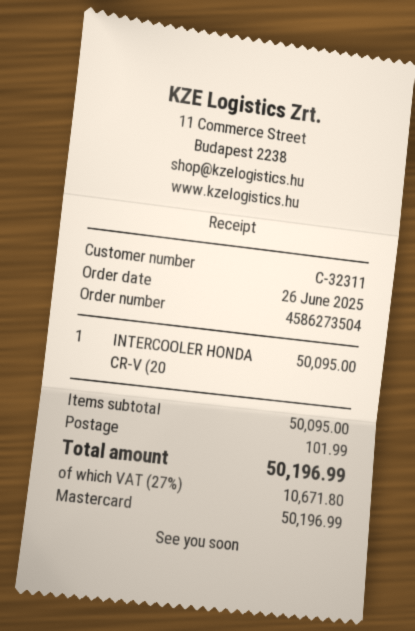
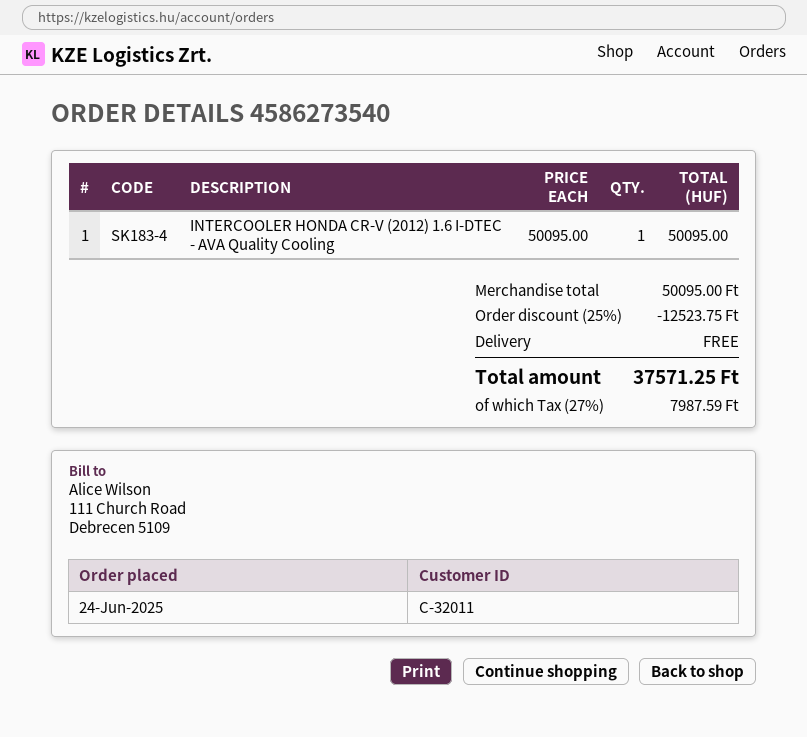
order number: 4586273504 -> 4586273540
order date: 2025-06-26 -> 2025-06-24
customer number: C-32311 -> C-32011
discount: none -> 25% = 12523.75
shipping: 101.99 -> 0.00
tax: 27% = 10671.80 -> 27% = 7987.59
total: 50196.99 -> 37571.25

